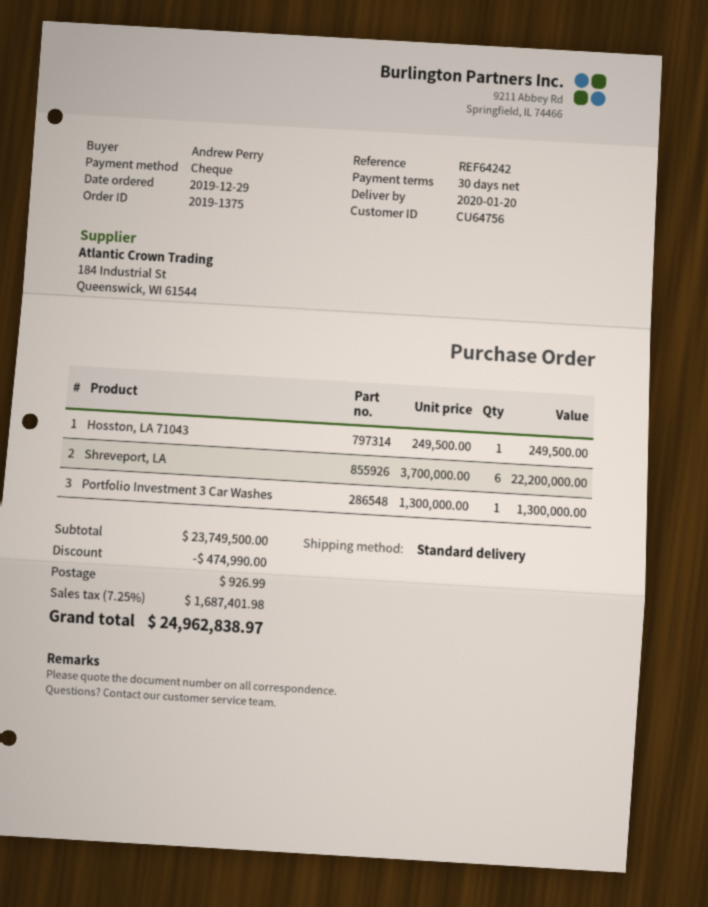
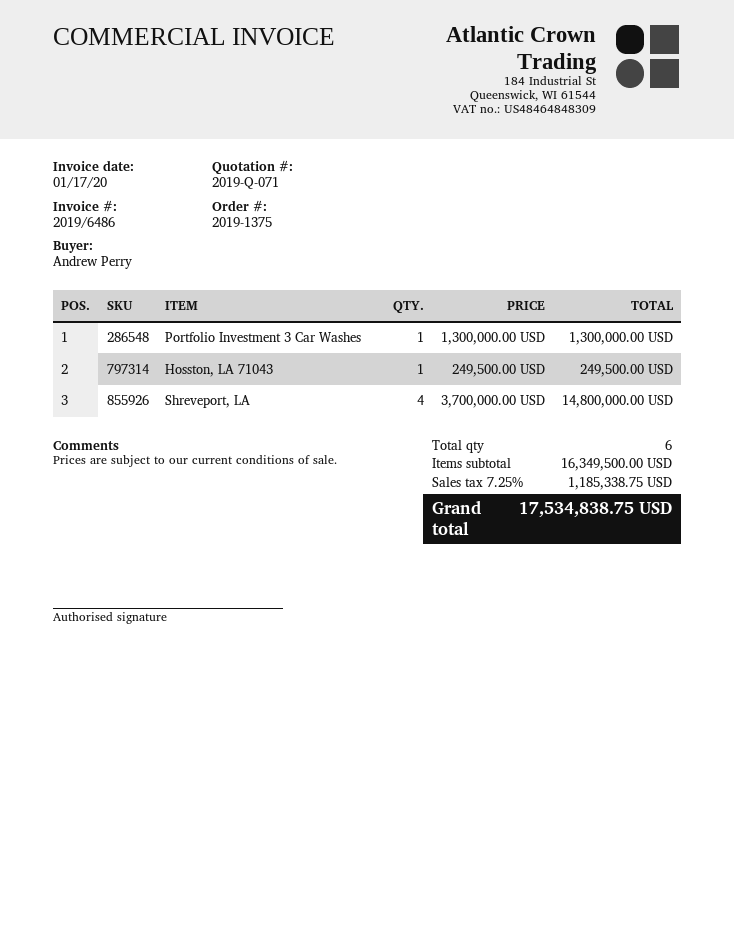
Shreveport, LA: 6 x 3700000.00 = 22200000.00 -> 4 x 3700000.00 = 14800000.00
subtotal: 23749500.00 -> 16349500.00
discount: 474990.00 -> none
shipping: 926.99 -> none
tax: 7.25% = 1687401.98 -> 7.25% = 1185338.75
total: 24962838.97 -> 17534838.75

